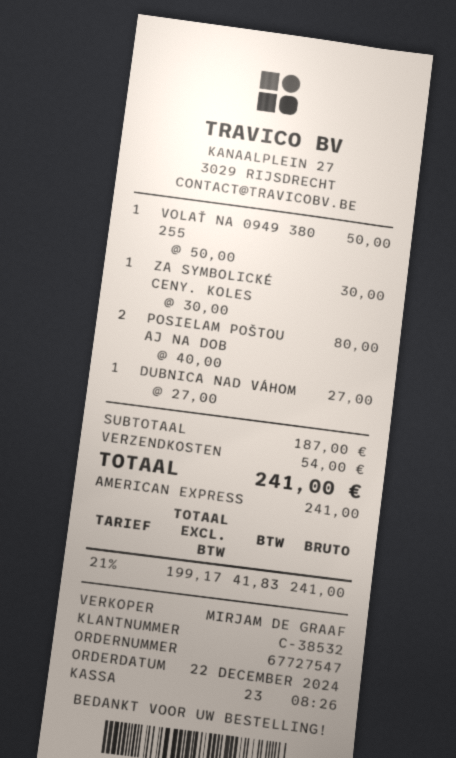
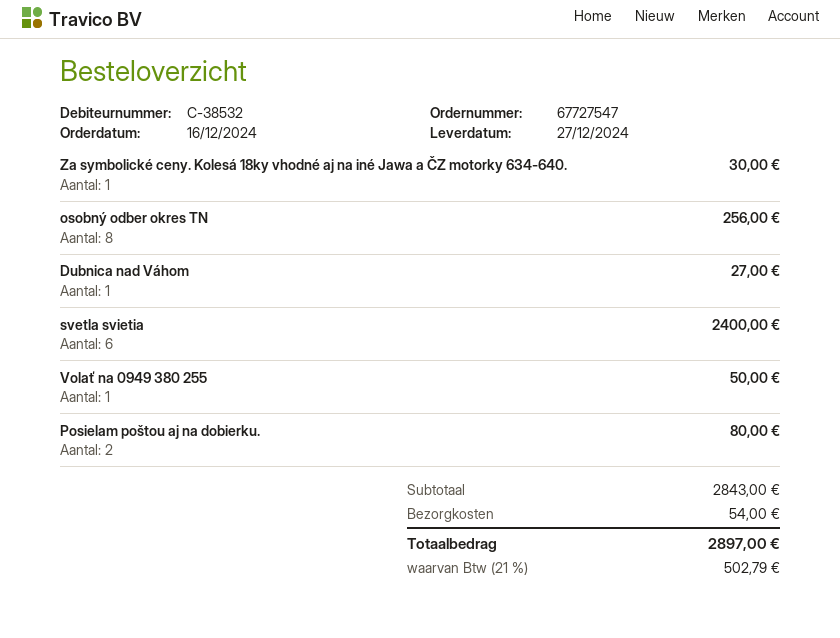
order date: 2024-12-22 -> 2024-12-16
osobný odber okres TN: none -> 8 for 256.00
svetla svietia: none -> 6 for 2400.00
subtotal: 187.00 -> 2843.00
tax: 21% = 41.83 -> 21% = 502.79
total: 241.00 -> 2897.00

